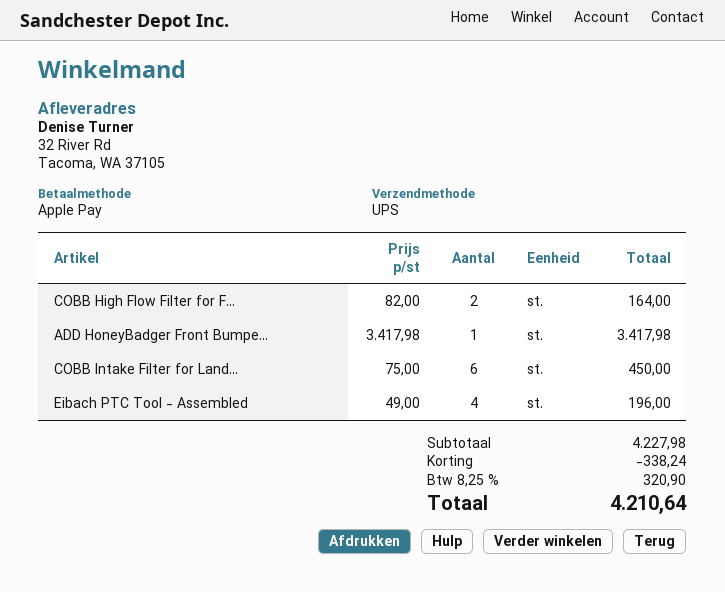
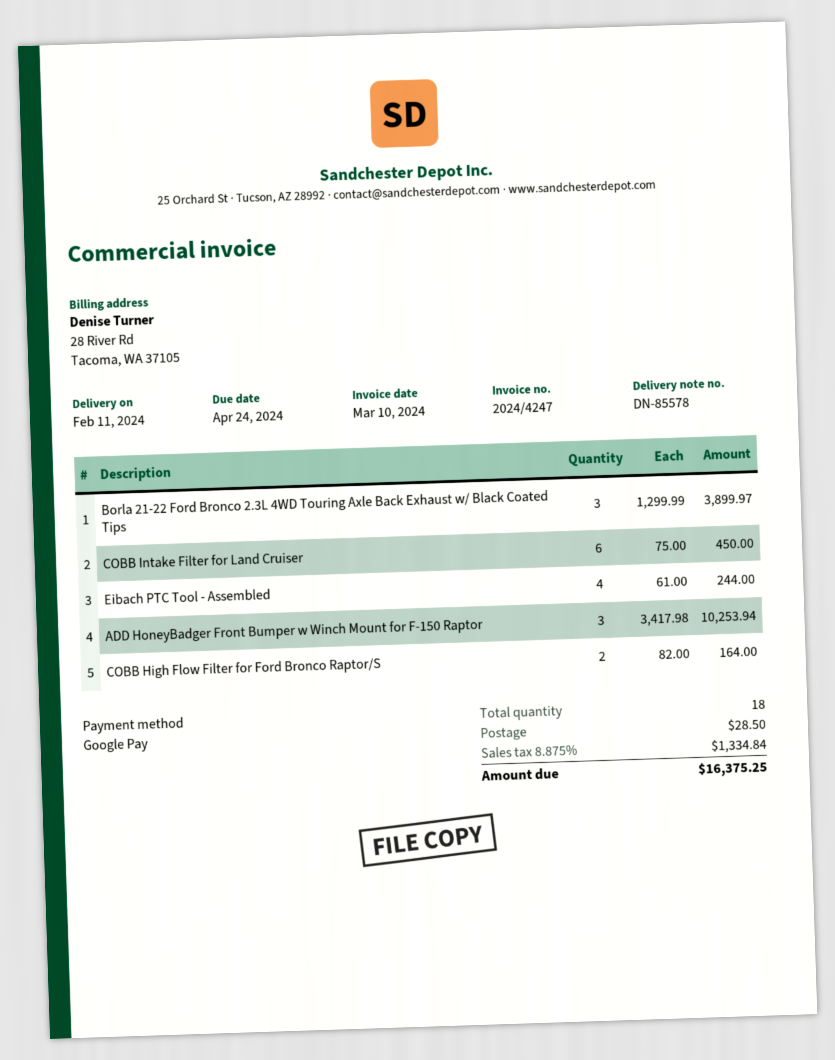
payment method: Apple Pay -> Google Pay
ADD HoneyBadger Front Bumpe...: 1 x 3417.98 = 3417.98 -> 3 x 3417.98 = 10253.94
Eibach PTC Tool - Assembled: 4 x 49.00 = 196.00 -> 4 x 61.00 = 244.00
Borla 21-22 Ford Bronco 2.3L 4WD Touring Axle Back Exhaust w/ Black Coated Tips: none -> 3 x 1299.99 = 3899.97
discount: 338.24 -> none
shipping: none -> 28.50
tax: 8.25% = 320.90 -> 8.875% = 1334.84
total: 4210.64 -> 16375.25

